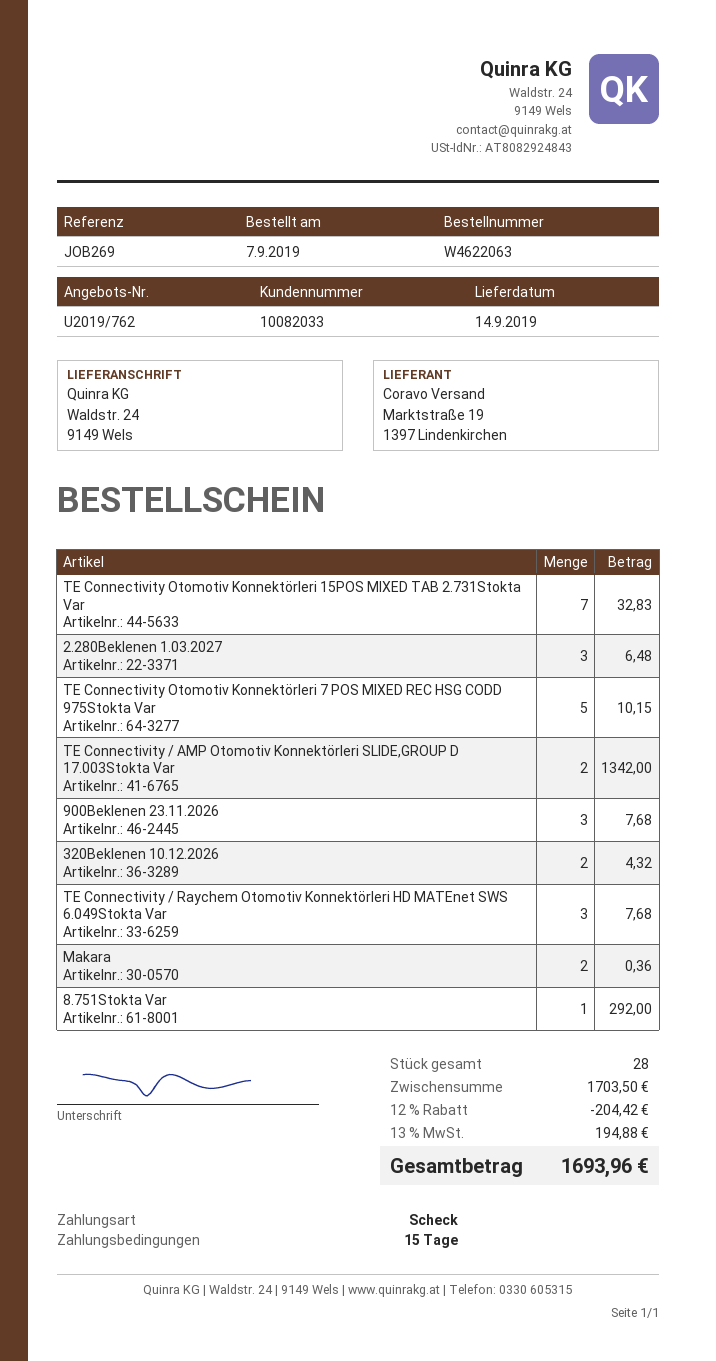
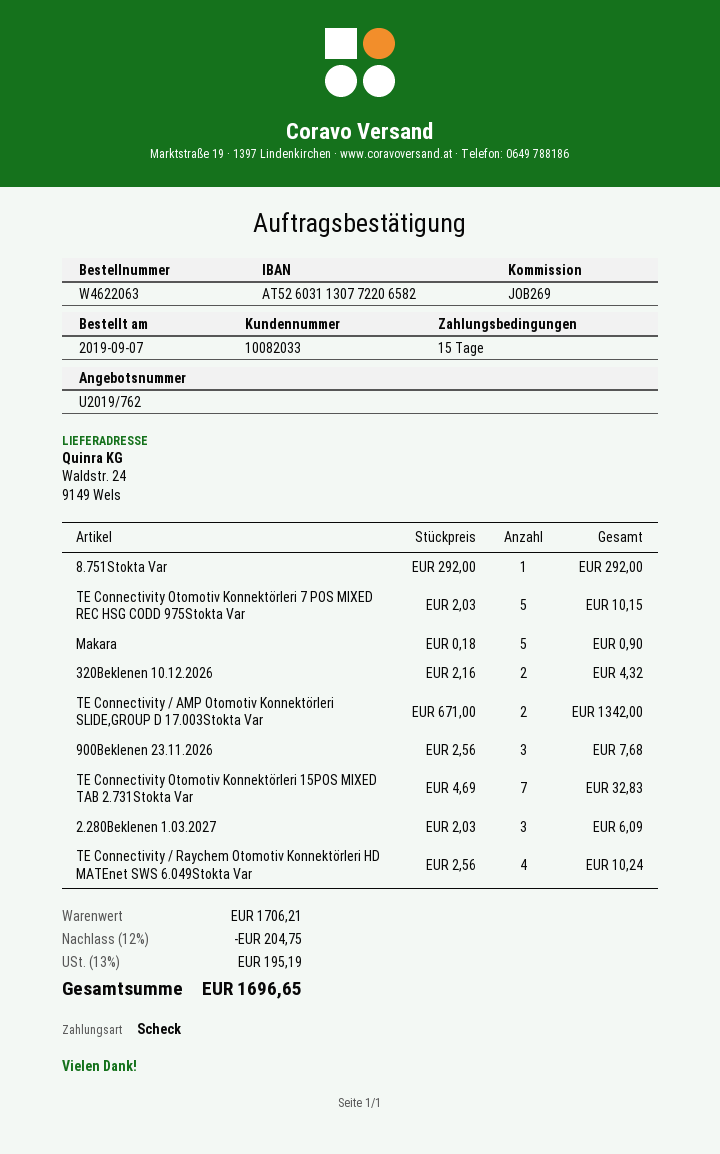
2.280Beklenen 1.03.2027: 3 for 6.48 -> 3 for 6.09
TE Connectivity / Raychem Otomotiv Konnektörleri HD MATEnet SWS 6.049Stokta Var: 3 for 7.68 -> 4 for 10.24
Makara: 2 for 0.36 -> 5 for 0.90
subtotal: 1703.50 -> 1706.21
discount: 12% = 204.42 -> 12% = 204.75
tax: 13% = 194.88 -> 13% = 195.19
total: 1693.96 -> 1696.65

